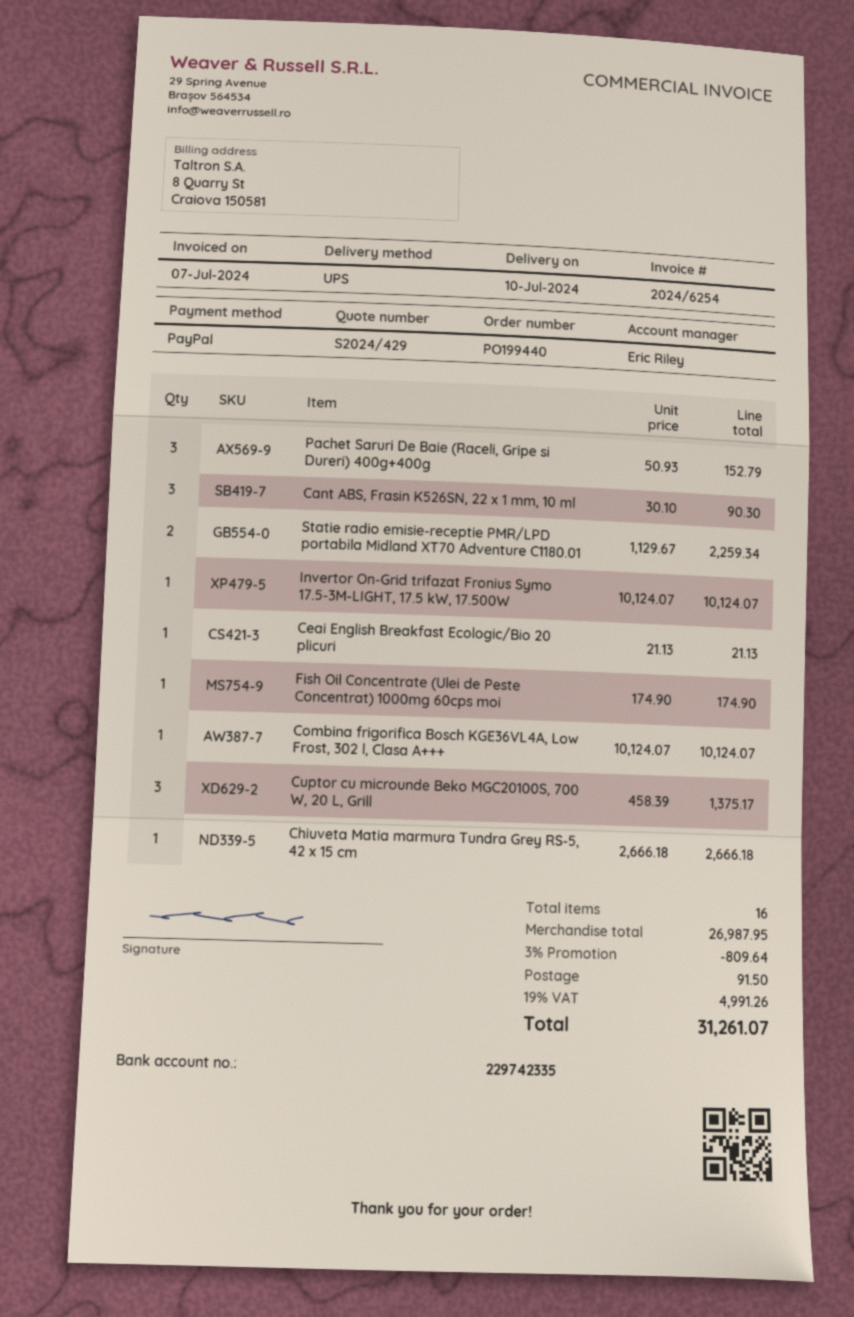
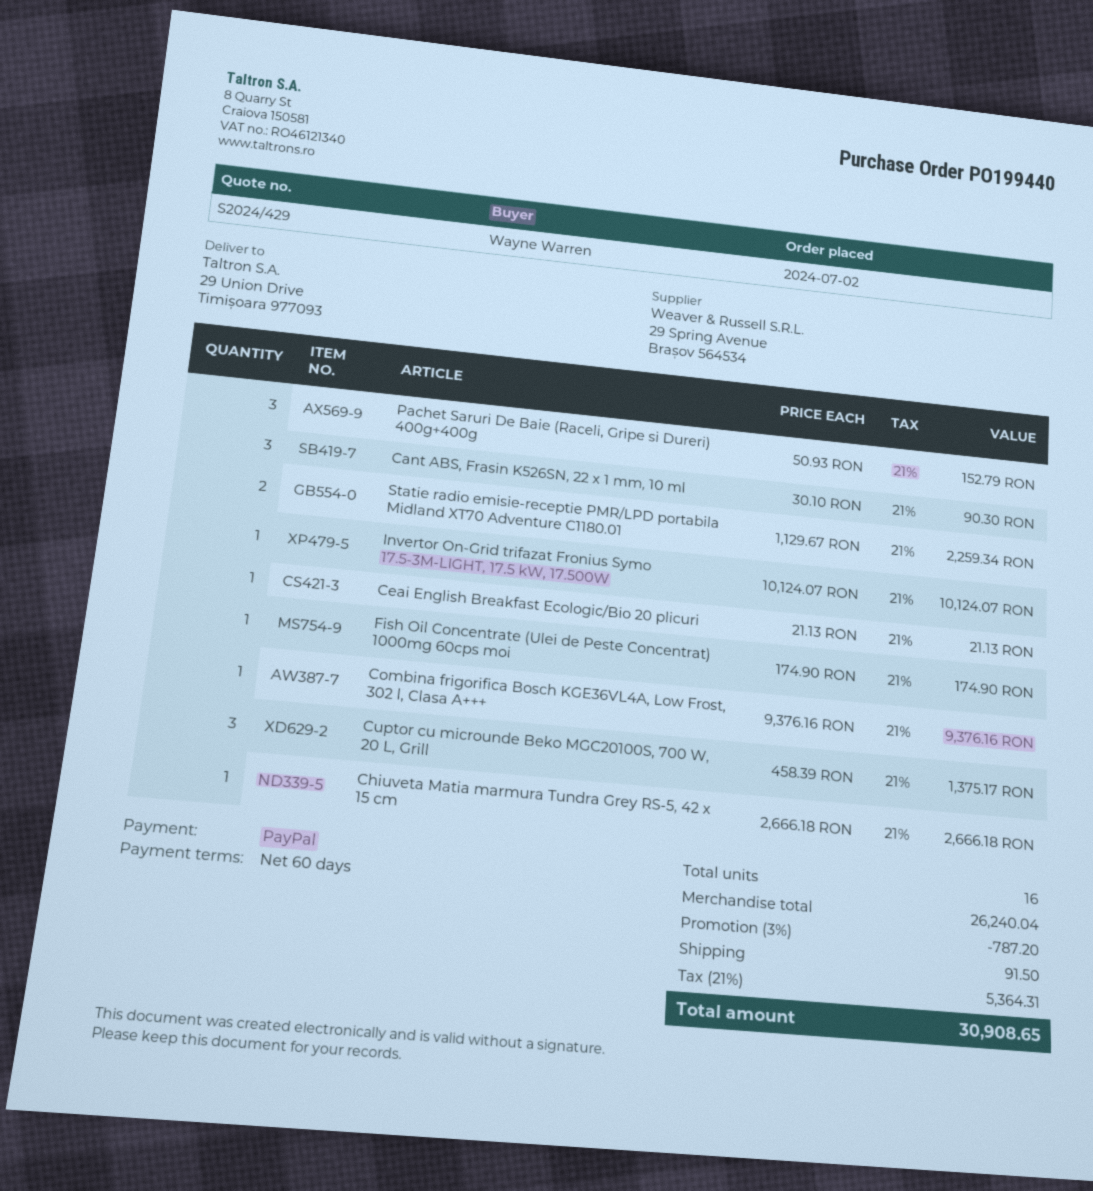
Combina frigorifica Bosch KGE36VL4A, Low Frost, 302 l, Clasa A+++: 1 x 10124.07 = 10124.07 -> 1 x 9376.16 = 9376.16
subtotal: 26987.95 -> 26240.04
discount: 3% = 809.64 -> 3% = 787.20
tax: 19% = 4991.26 -> 21% = 5364.31
total: 31261.07 -> 30908.65

